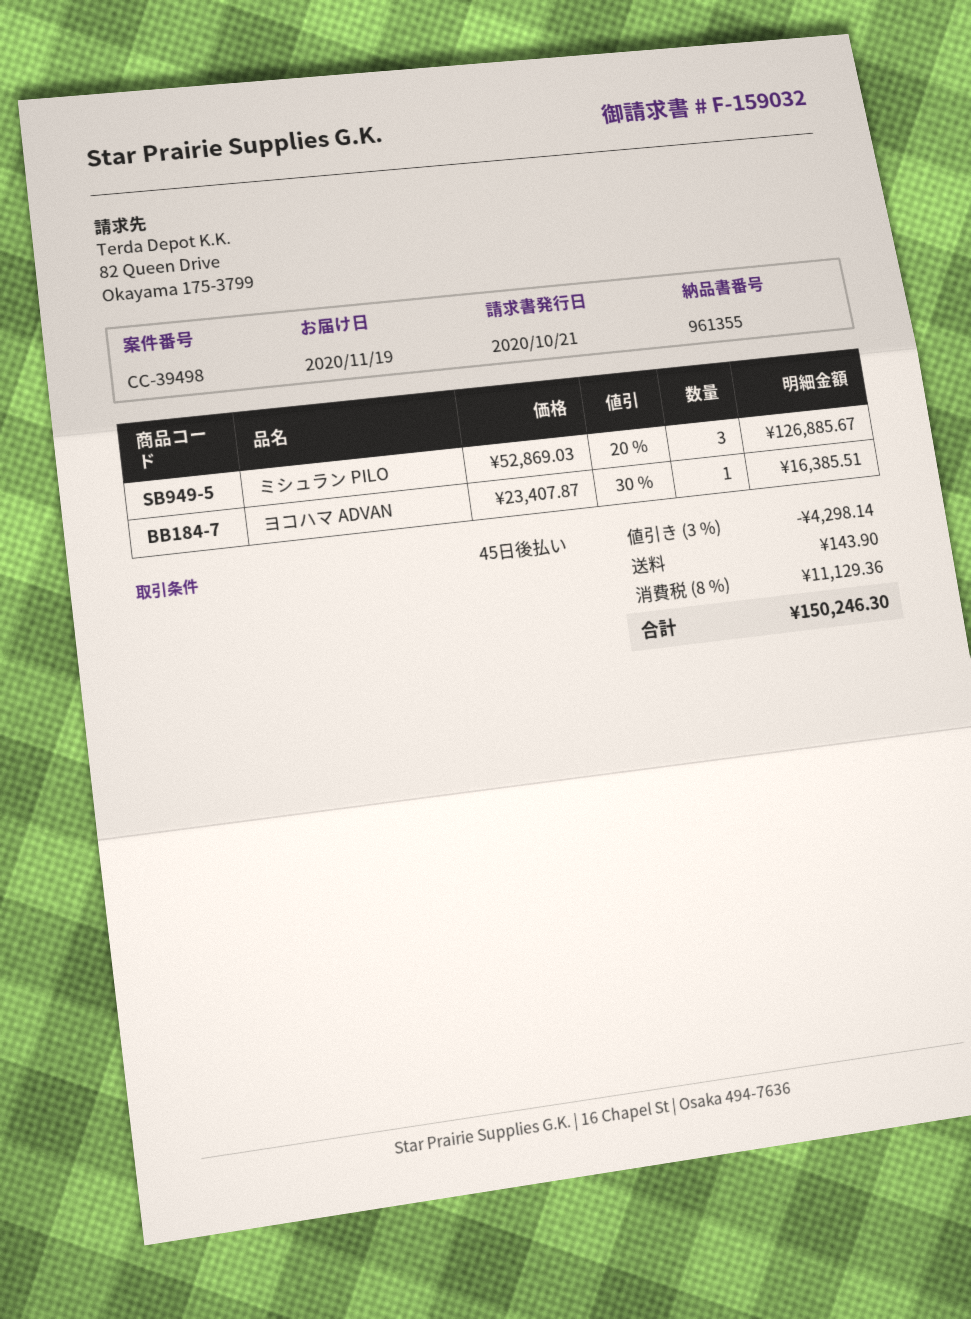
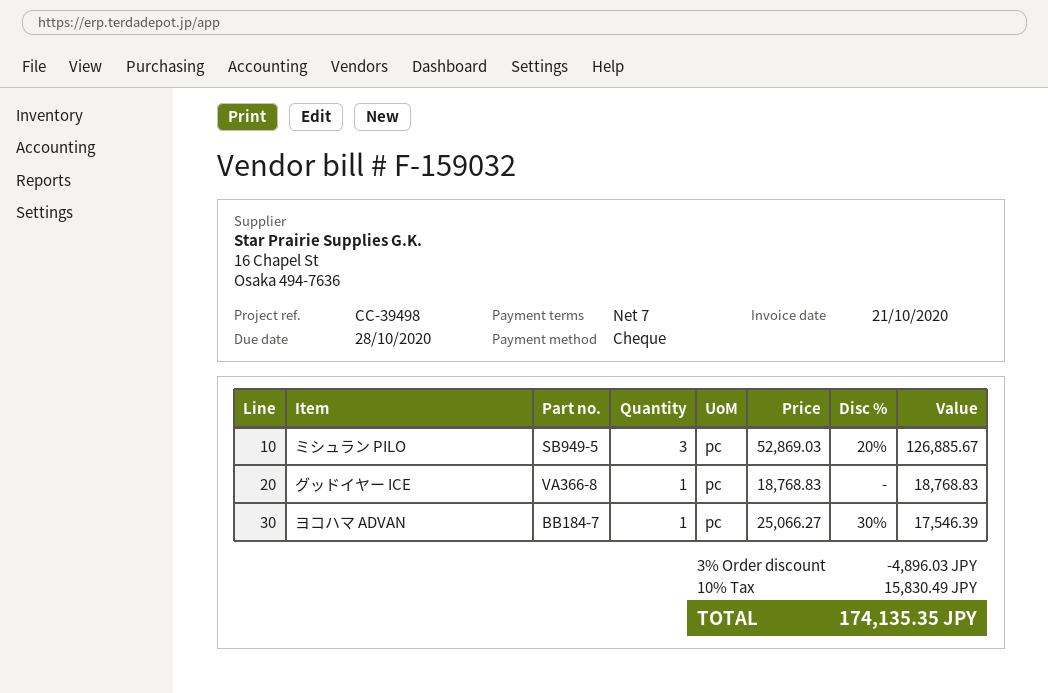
payment terms: 45 days -> 7 days
ヨコハマ ADVAN: 1 x 23407.87 - 30% = 16385.51 -> 1 x 25066.27 - 30% = 17546.39
グッドイヤー ICE: none -> 1 x 18768.83 = 18768.83
discount: 3% = 4298.14 -> 3% = 4896.03
shipping: 143.90 -> none
tax: 8% = 11129.36 -> 10% = 15830.49
total: 150246.30 -> 174135.35

